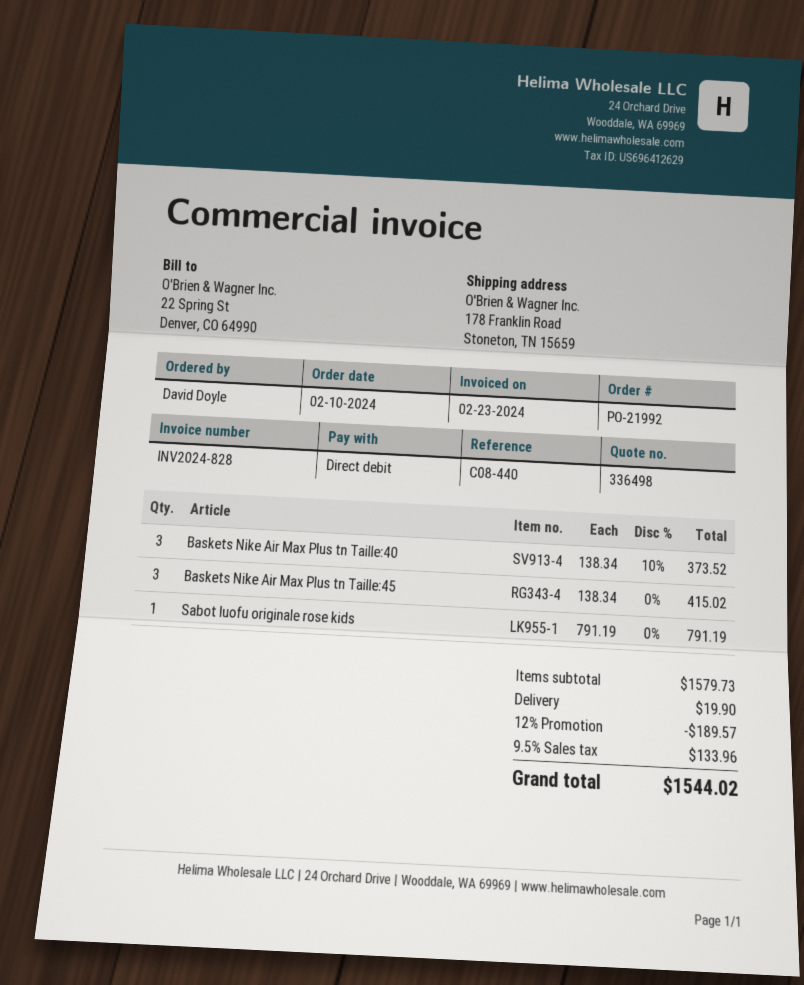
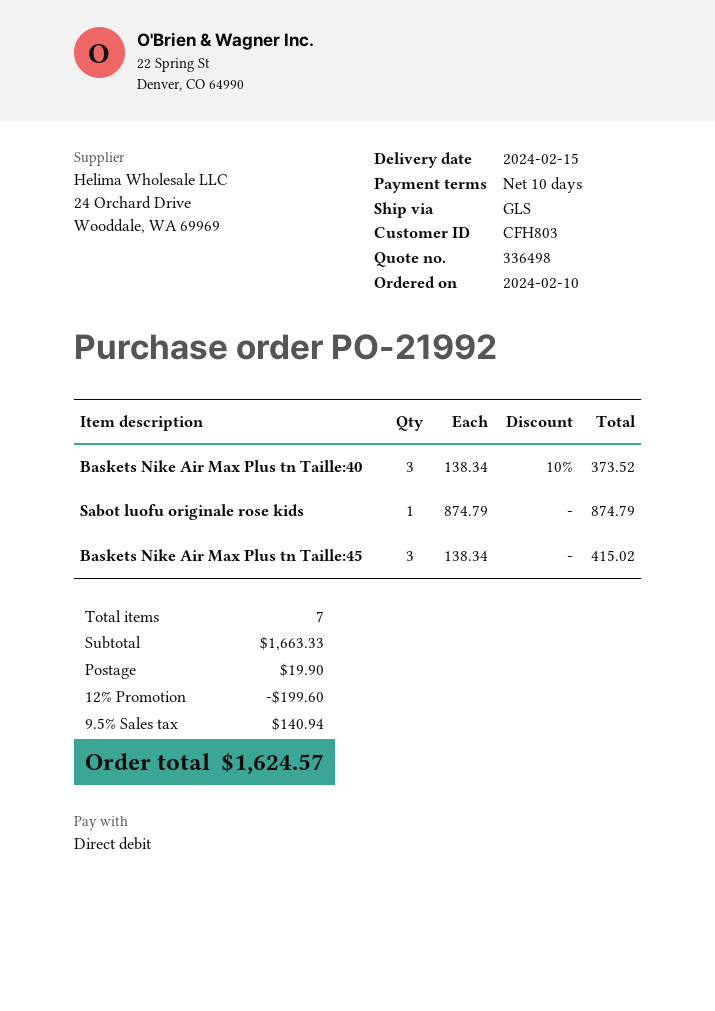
Sabot luofu originale rose kids: 1 x 791.19 = 791.19 -> 1 x 874.79 = 874.79
subtotal: 1579.73 -> 1663.33
discount: 12% = 189.57 -> 12% = 199.60
tax: 9.5% = 133.96 -> 9.5% = 140.94
total: 1544.02 -> 1624.57

